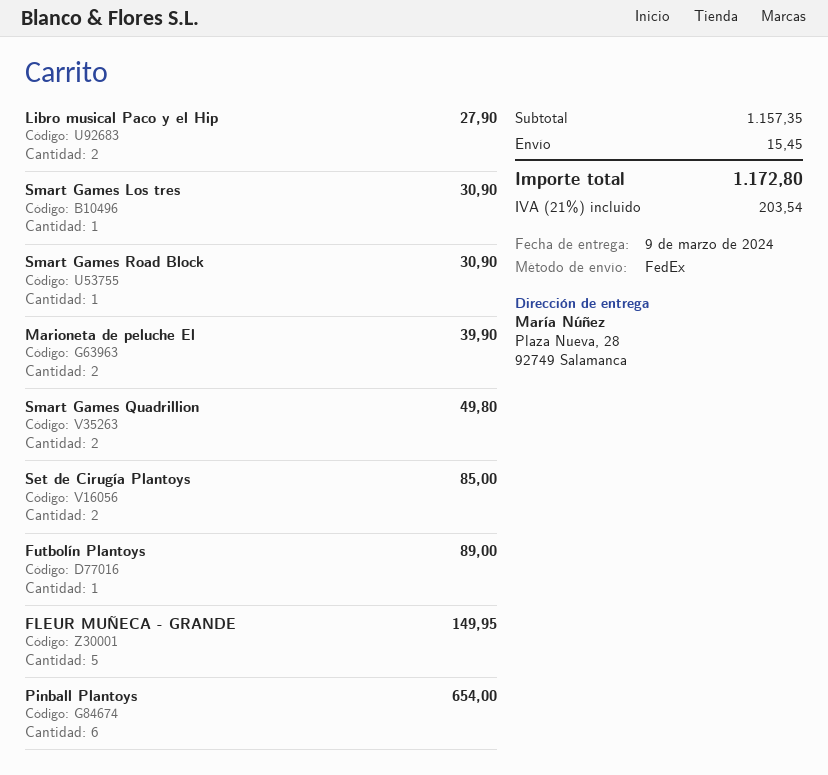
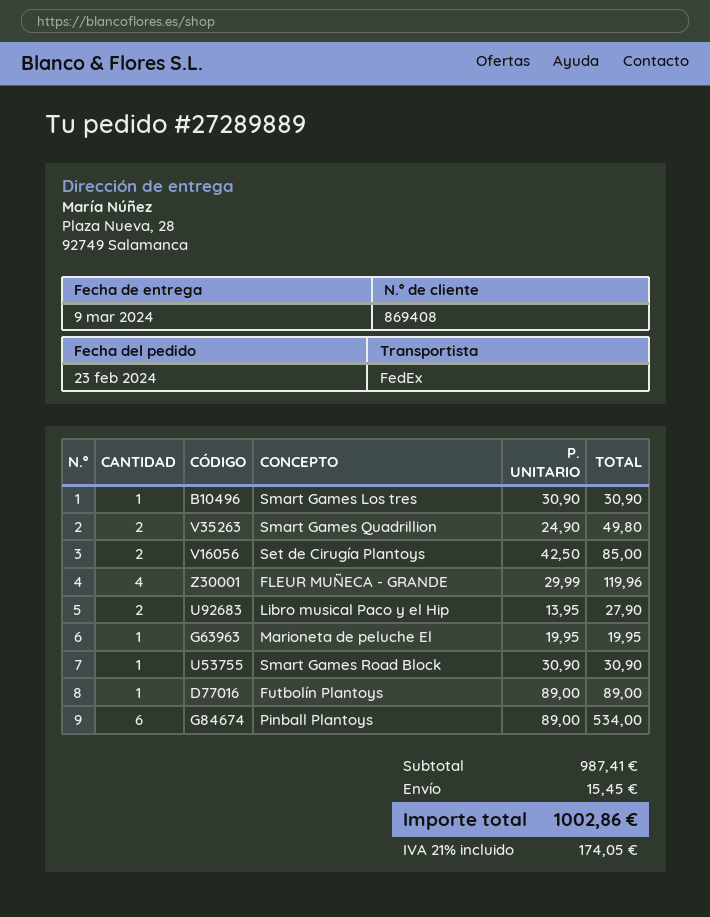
Marioneta de peluche El: 2 for 39.90 -> 1 for 19.95
FLEUR MUÑECA - GRANDE: 5 for 149.95 -> 4 for 119.96
Pinball Plantoys: 6 for 654.00 -> 6 for 534.00
subtotal: 1157.35 -> 987.41
tax: 21% = 203.54 -> 21% = 174.05
total: 1172.80 -> 1002.86

